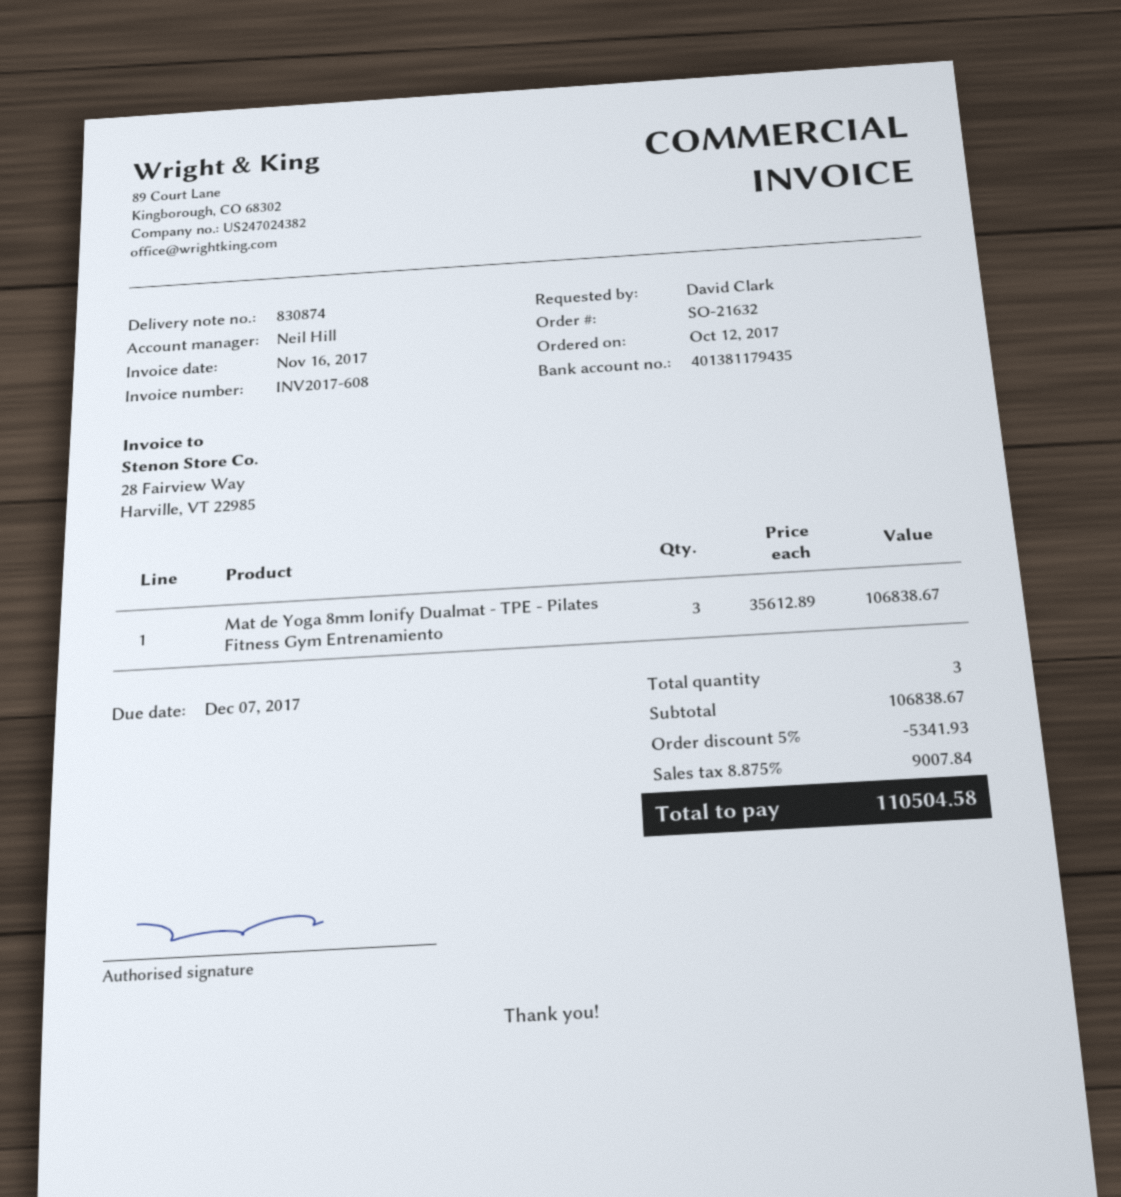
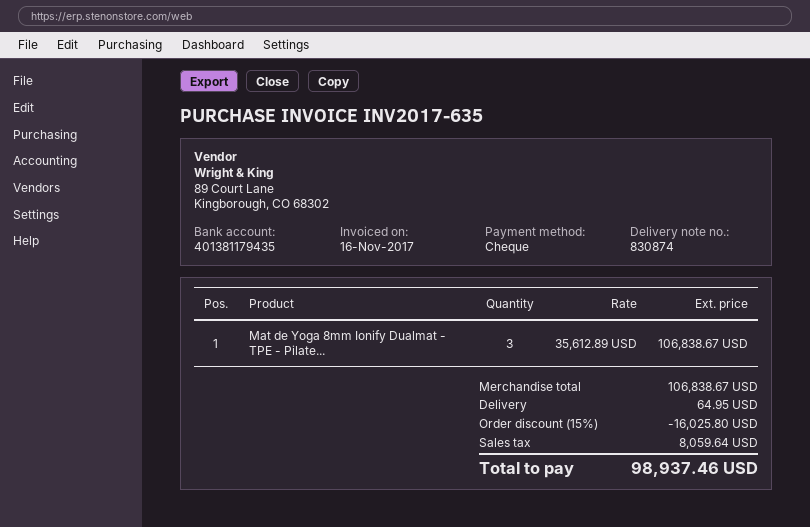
invoice number: INV2017-608 -> INV2017-635
discount: 5% = 5341.93 -> 15% = 16025.80
shipping: none -> 64.95
tax: 9007.84 -> 8059.64
total: 110504.58 -> 98937.46

